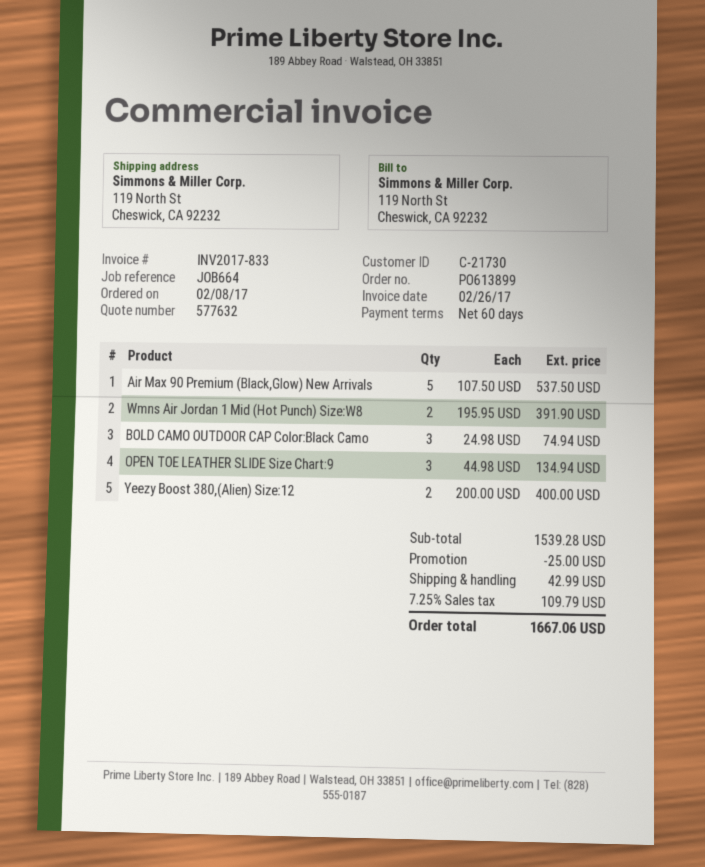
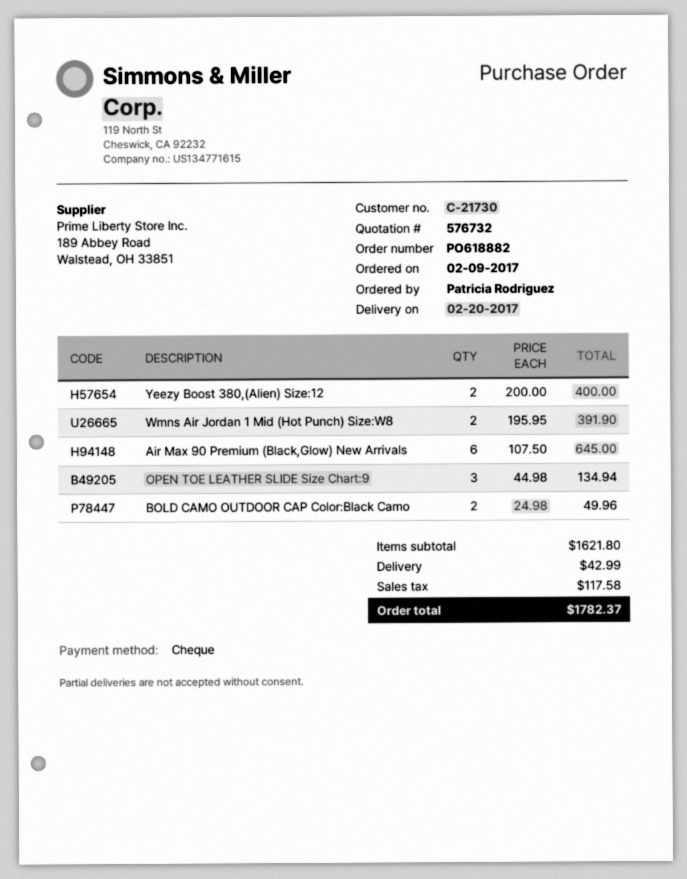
quote number: 577632 -> 576732
order number: PO613899 -> PO618882
order date: 2017-02-08 -> 2017-02-09
Air Max 90 Premium (Black,Glow) New Arrivals: 5 x 107.50 = 537.50 -> 6 x 107.50 = 645.00
BOLD CAMO OUTDOOR CAP Color:Black Camo: 3 x 24.98 = 74.94 -> 2 x 24.98 = 49.96
subtotal: 1539.28 -> 1621.80
discount: 25.00 -> none
tax: 109.79 -> 117.58
total: 1667.06 -> 1782.37

